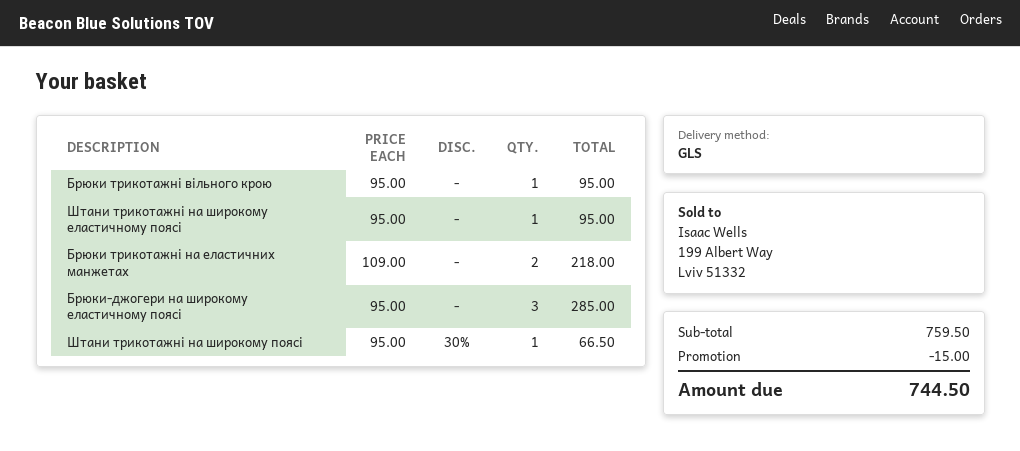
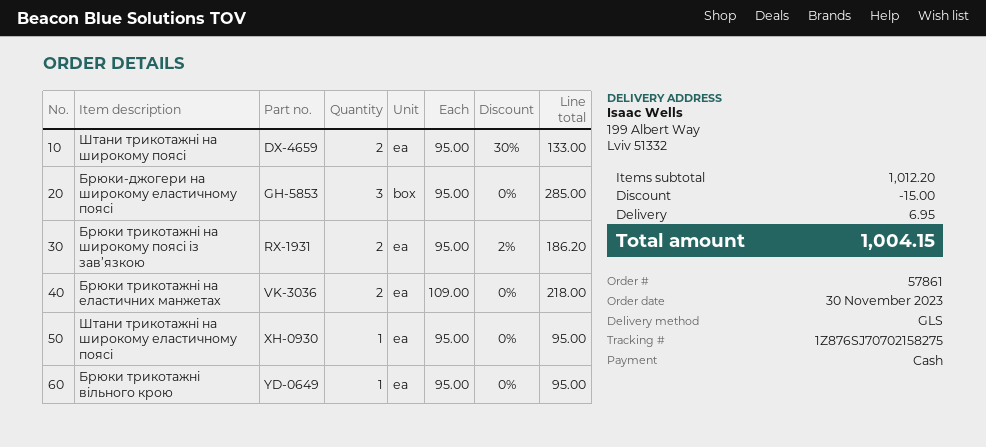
Штани трикотажні на широкому поясі: 1 x 95.00 - 30% = 66.50 -> 2 x 95.00 - 30% = 133.00
Брюки трикотажні на широкому поясі із зав’язкою: none -> 2 x 95.00 - 2% = 186.20
subtotal: 759.50 -> 1012.20
shipping: none -> 6.95
total: 744.50 -> 1004.15

